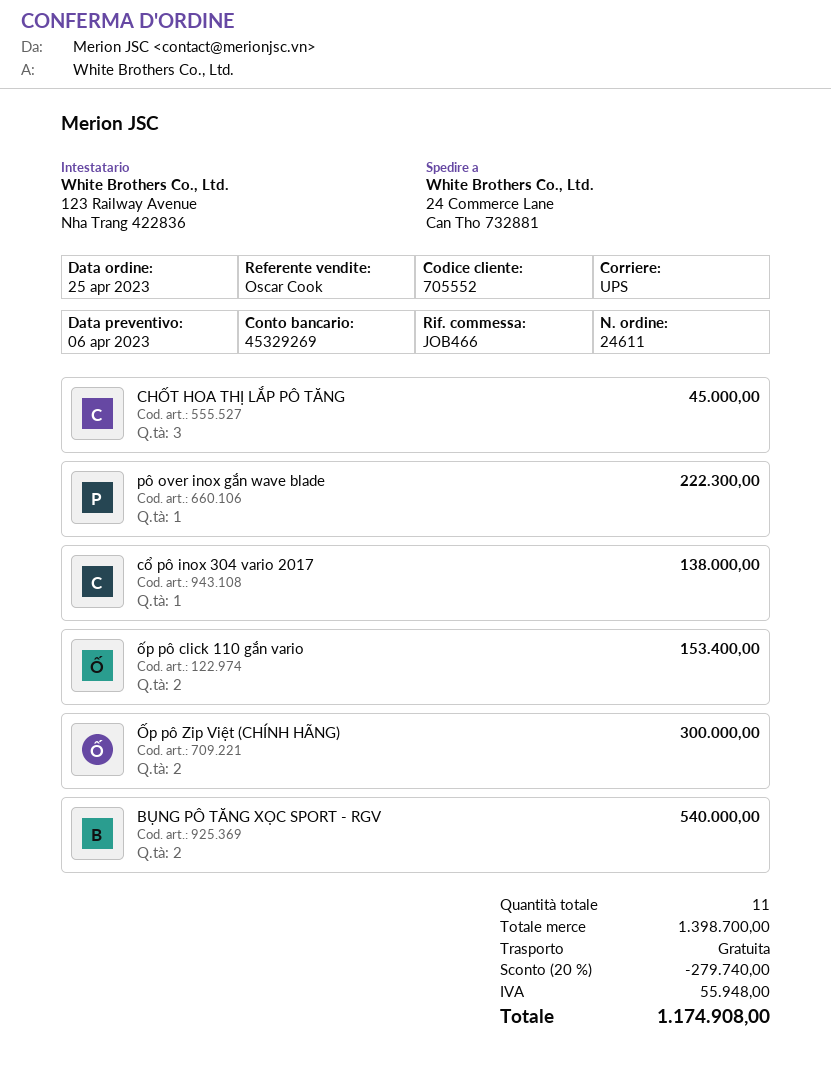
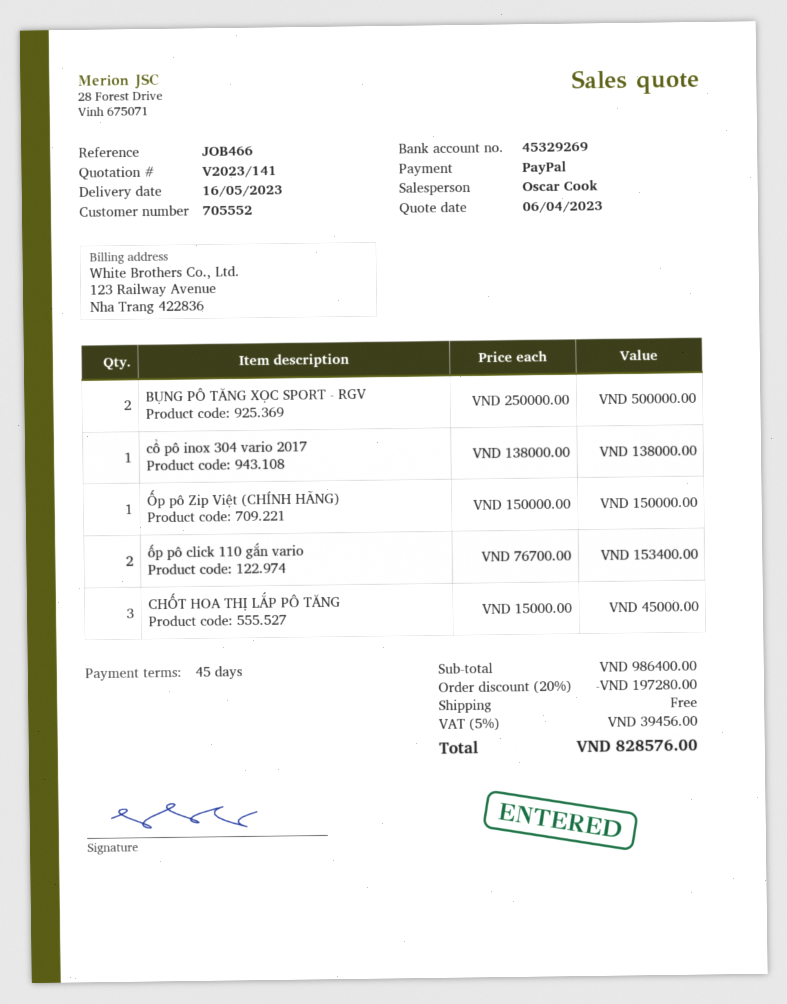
pô over inox gắn wave blade: 1 for 222300.00 -> none
Ốp pô Zip Việt (CHÍNH HÃNG): 2 for 300000.00 -> 1 for 150000.00
BỤNG PÔ TĂNG XỌC SPORT - RGV: 2 for 540000.00 -> 2 for 500000.00
subtotal: 1398700.00 -> 986400.00
discount: 20% = 279740.00 -> 20% = 197280.00
tax: 55948.00 -> 39456.00
total: 1174908.00 -> 828576.00

